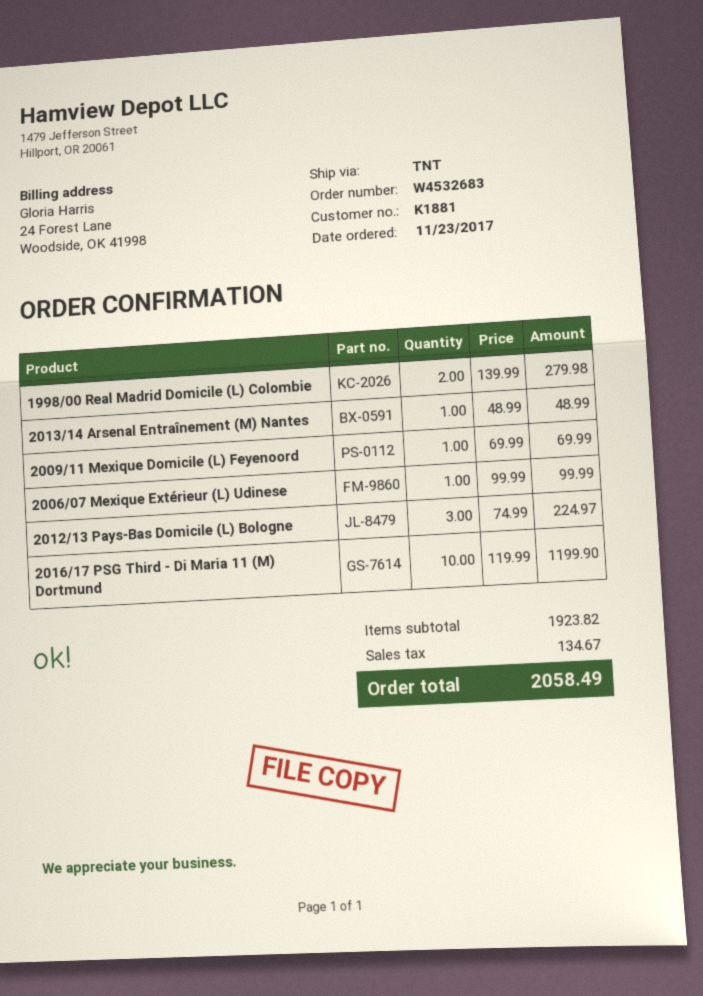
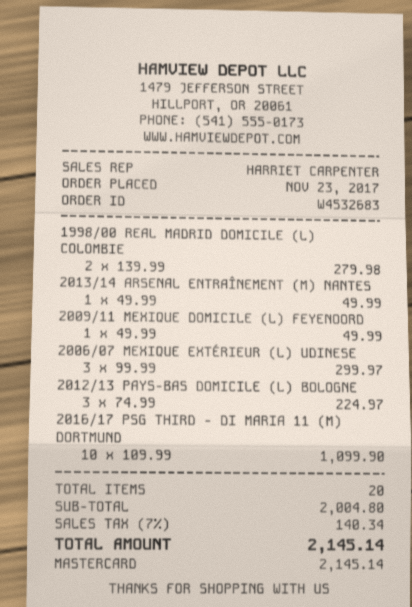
2013/14 Arsenal Entraînement (M) Nantes: 1 x 48.99 = 48.99 -> 1 x 49.99 = 49.99
2009/11 Mexique Domicile (L) Feyenoord: 1 x 69.99 = 69.99 -> 1 x 49.99 = 49.99
2006/07 Mexique Extérieur (L) Udinese: 1 x 99.99 = 99.99 -> 3 x 99.99 = 299.97
2016/17 PSG Third - Di Maria 11 (M) Dortmund: 10 x 119.99 = 1199.90 -> 10 x 109.99 = 1099.90
subtotal: 1923.82 -> 2004.80
tax: 134.67 -> 140.34
total: 2058.49 -> 2145.14

